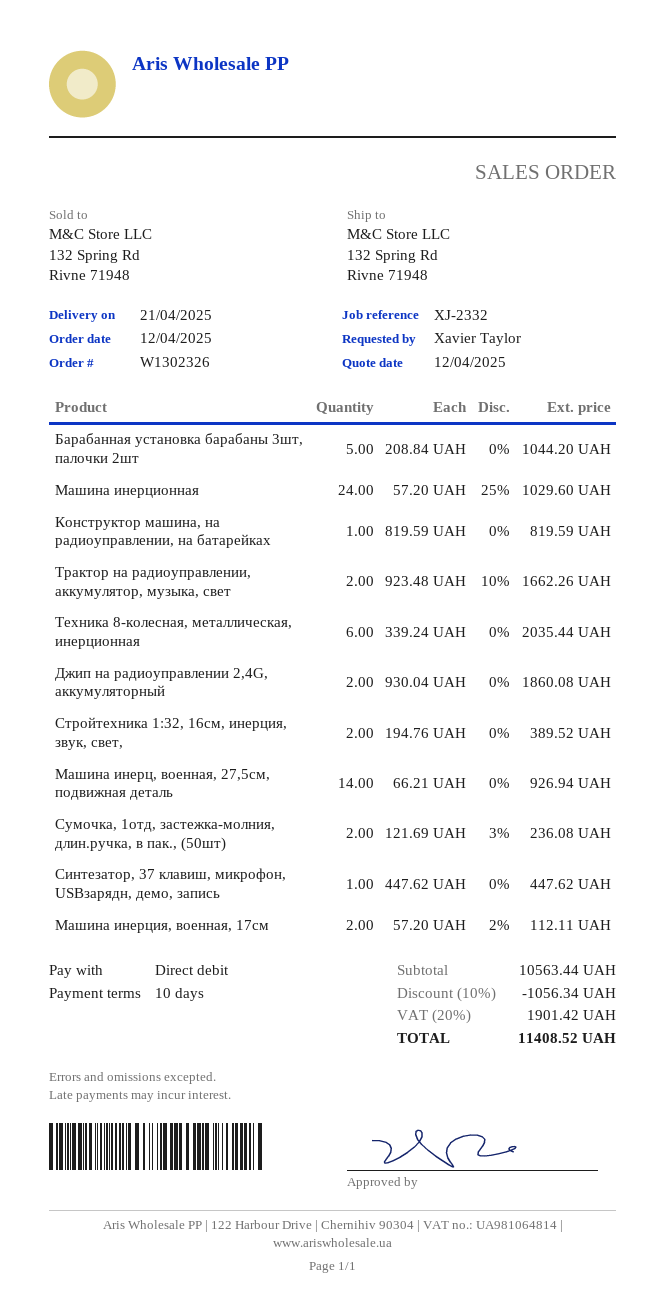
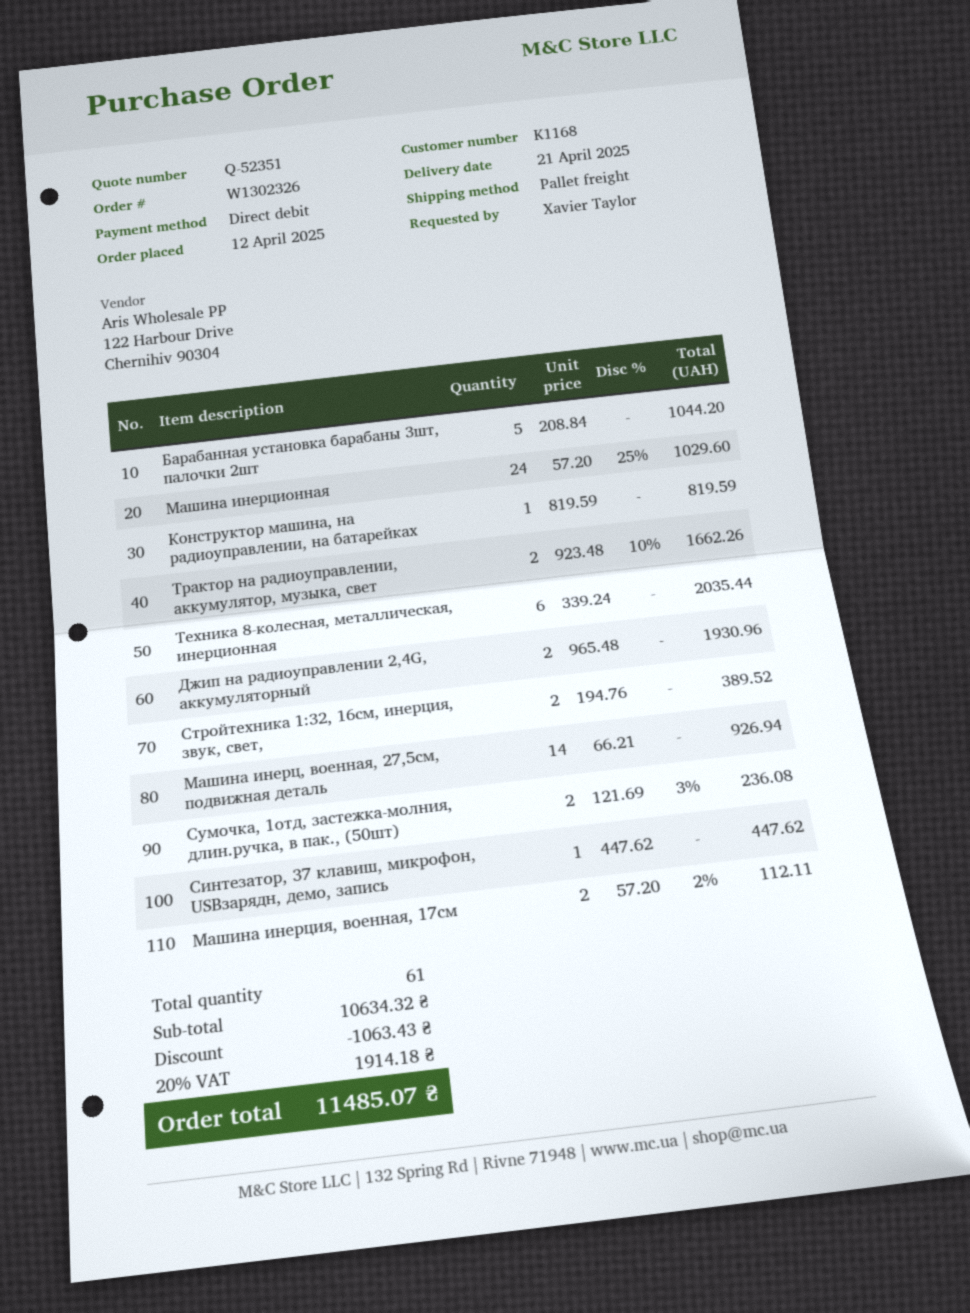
Джип на радиоуправлении 2,4G, аккумуляторный: 2 x 930.04 = 1860.08 -> 2 x 965.48 = 1930.96
subtotal: 10563.44 -> 10634.32
discount: 1056.34 -> 1063.43
tax: 20% = 1901.42 -> 20% = 1914.18
total: 11408.52 -> 11485.07

